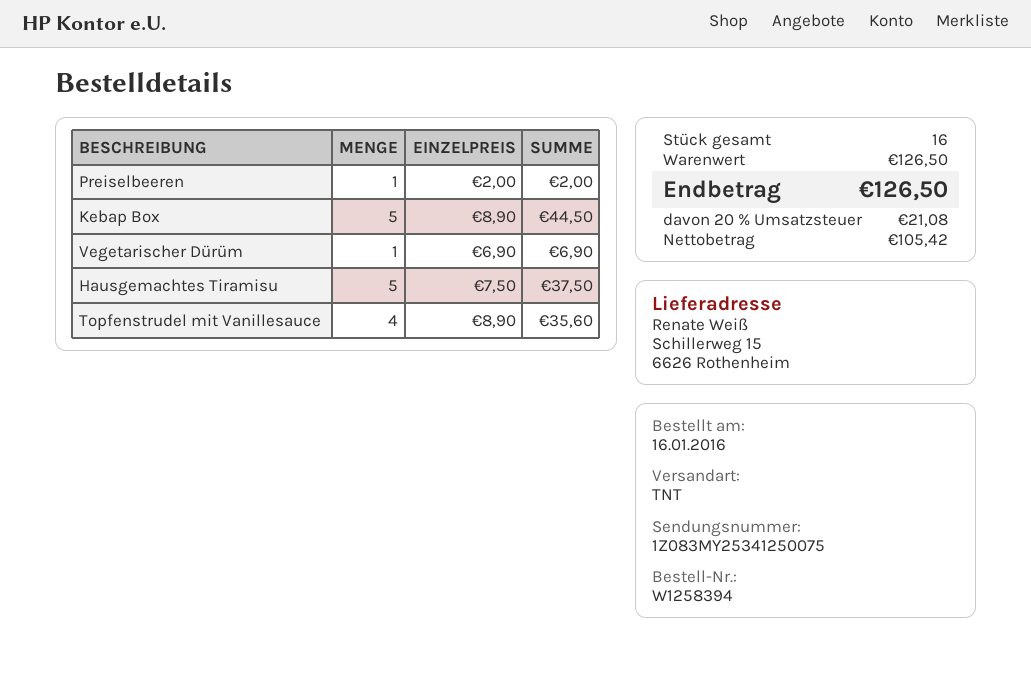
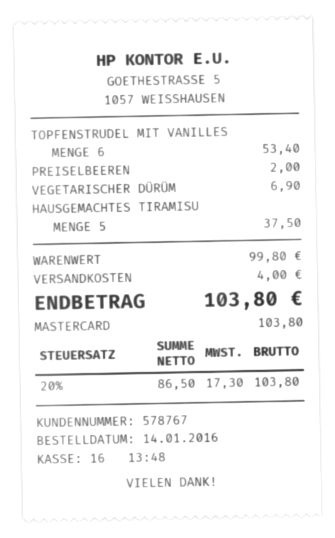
order date: 2016-01-16 -> 2016-01-14
Kebap Box: 5 for 44.50 -> none
Topfenstrudel mit Vanillesauce: 4 for 35.60 -> 6 for 53.40
subtotal: 126.50 -> 99.80
shipping: none -> 4.00
net: 105.42 -> 86.50
tax: 20% = 21.08 -> 20% = 17.30
total: 126.50 -> 103.80

